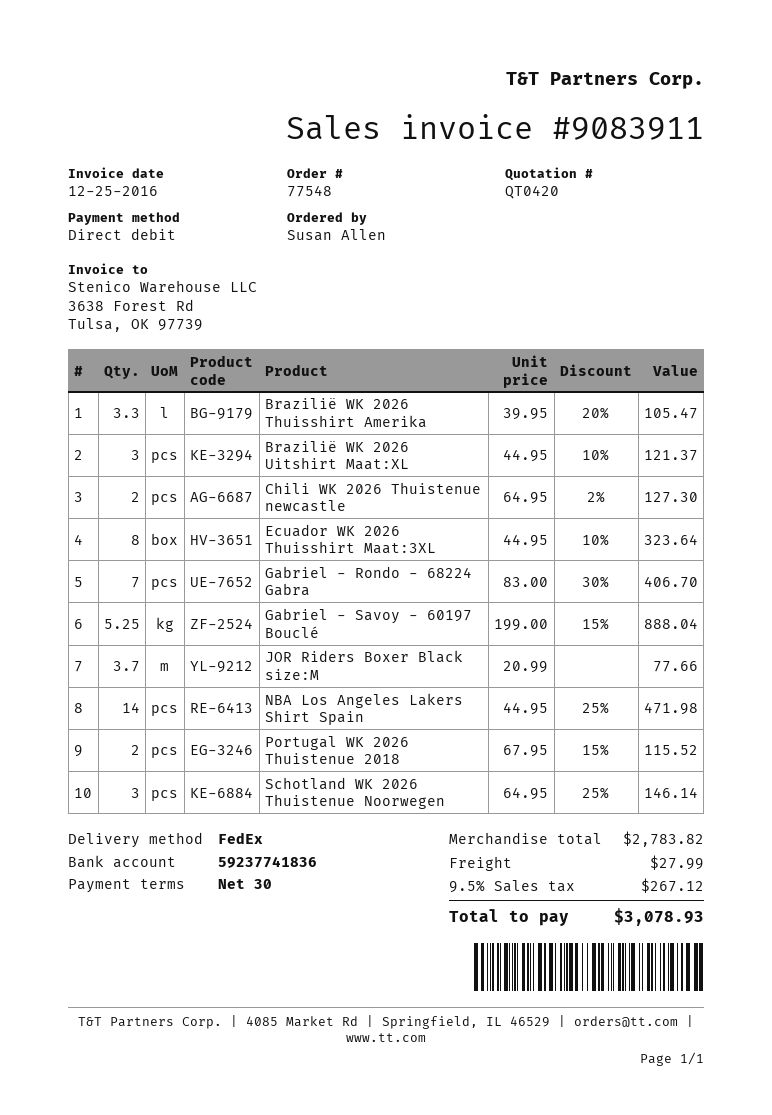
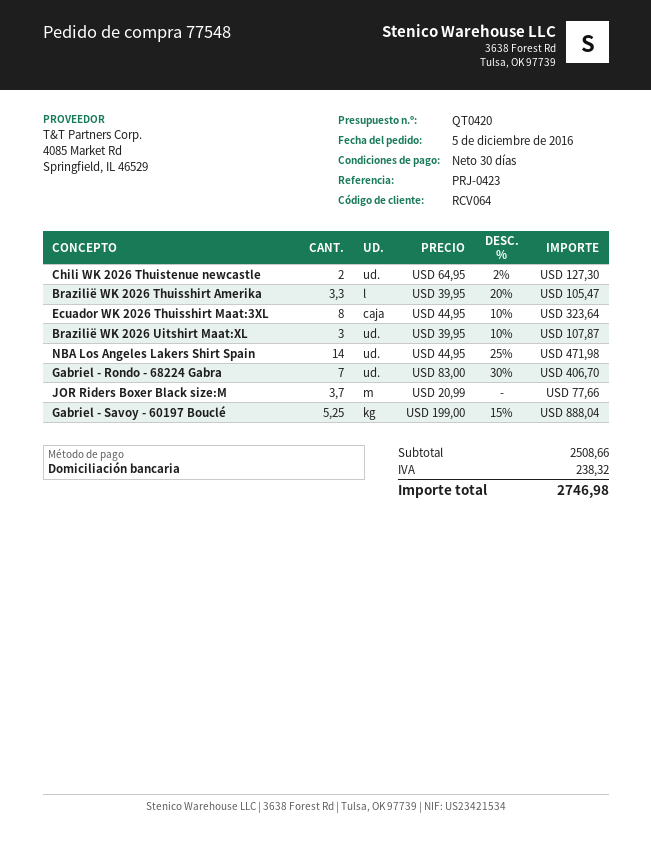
Brazilië WK 2026 Uitshirt Maat:XL: 3 x 44.95 - 10% = 121.37 -> 3 x 39.95 - 10% = 107.87
Portugal WK 2026 Thuistenue 2018: 2 x 67.95 - 15% = 115.52 -> none
Schotland WK 2026 Thuistenue Noorwegen: 3 x 64.95 - 25% = 146.14 -> none
subtotal: 2783.82 -> 2508.66
shipping: 27.99 -> none
tax: 267.12 -> 238.32
total: 3078.93 -> 2746.98

